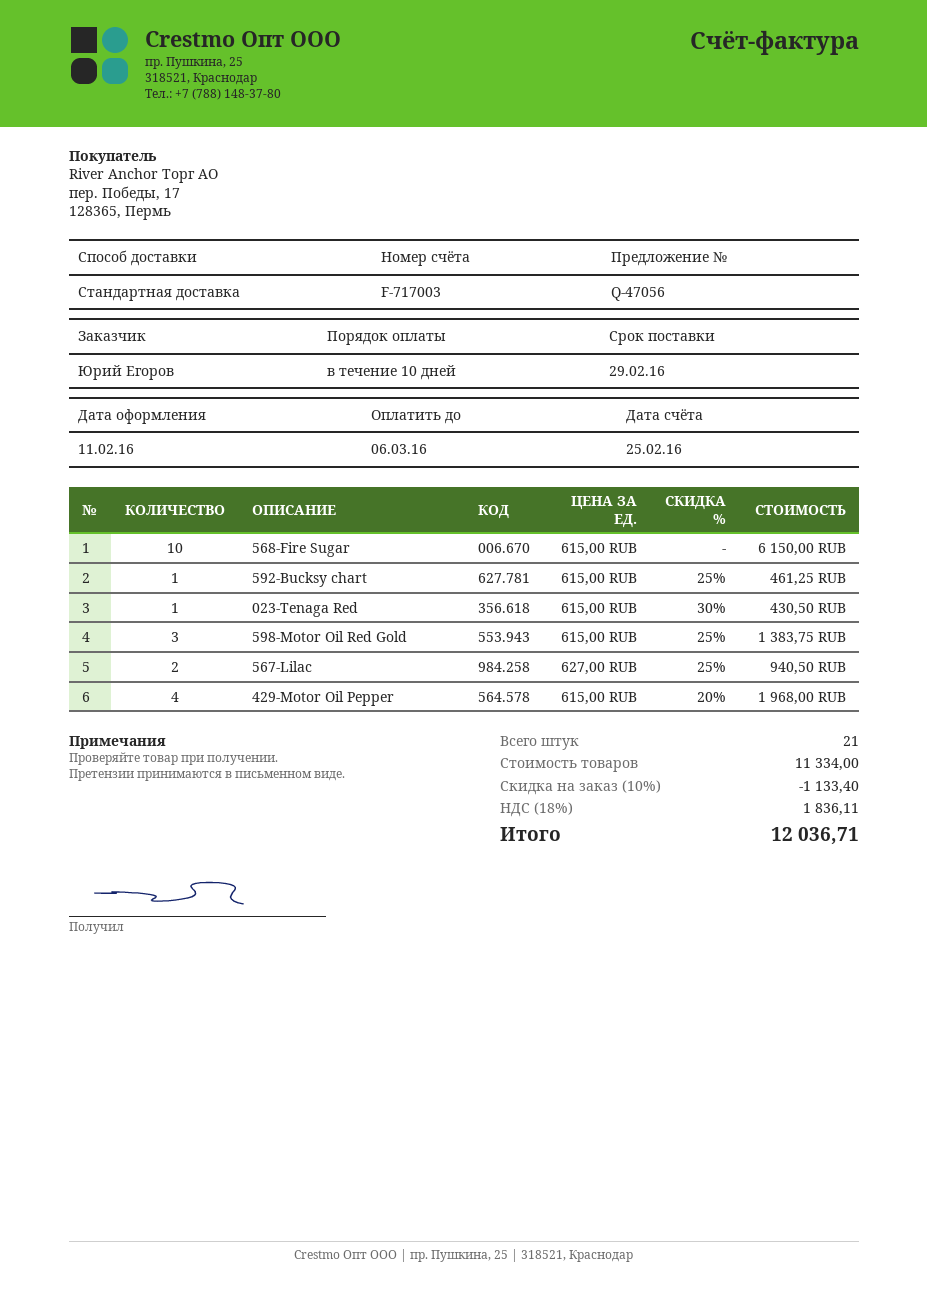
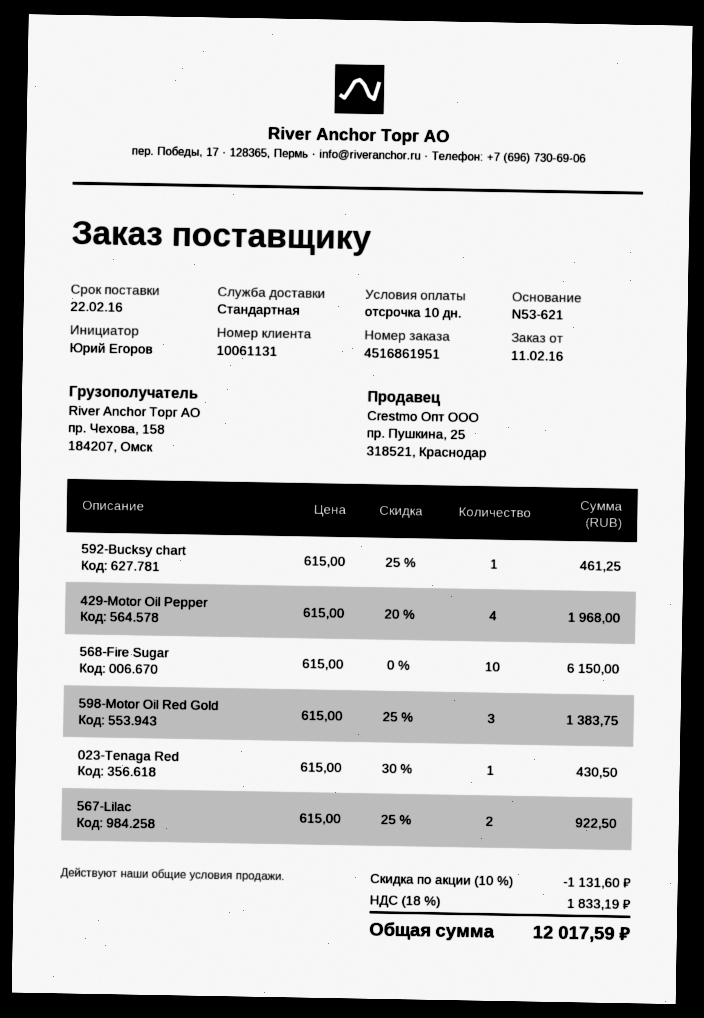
delivery date: 2016-02-29 -> 2016-02-22
567-Lilac: 2 x 627.00 - 25% = 940.50 -> 2 x 615.00 - 25% = 922.50
discount: 10% = 1133.40 -> 10% = 1131.60
tax: 18% = 1836.11 -> 18% = 1833.19
total: 12036.71 -> 12017.59

